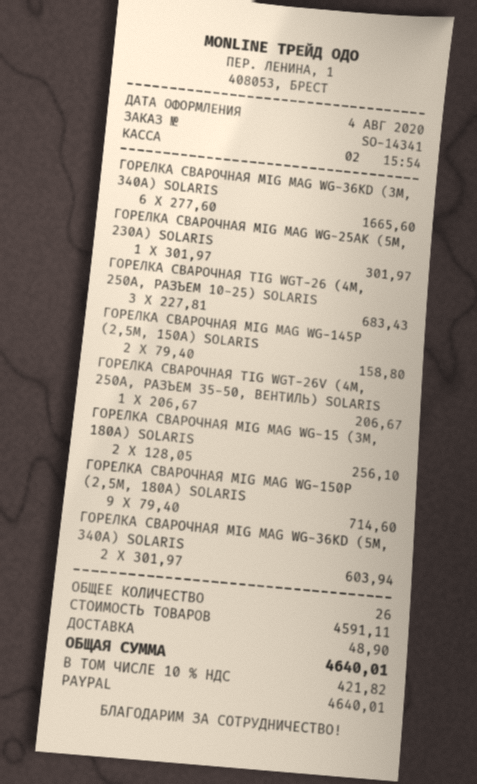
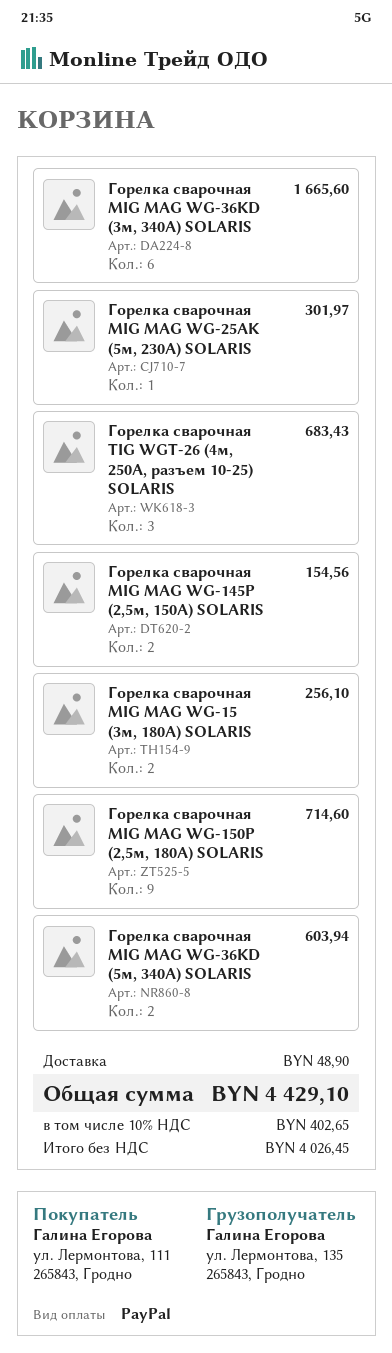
ГОРЕЛКА СВАРОЧНАЯ MIG MAG WG-145P (2,5М, 150А) SOLARIS: 2 for 158.80 -> 2 for 154.56
ГОРЕЛКА СВАРОЧНАЯ TIG WGT-26V (4М, 250А, РАЗЪЕМ 35-50, ВЕНТИЛЬ) SOLARIS: 1 for 206.67 -> none
tax: 10% = 421.82 -> 10% = 402.65
total: 4640.01 -> 4429.10

